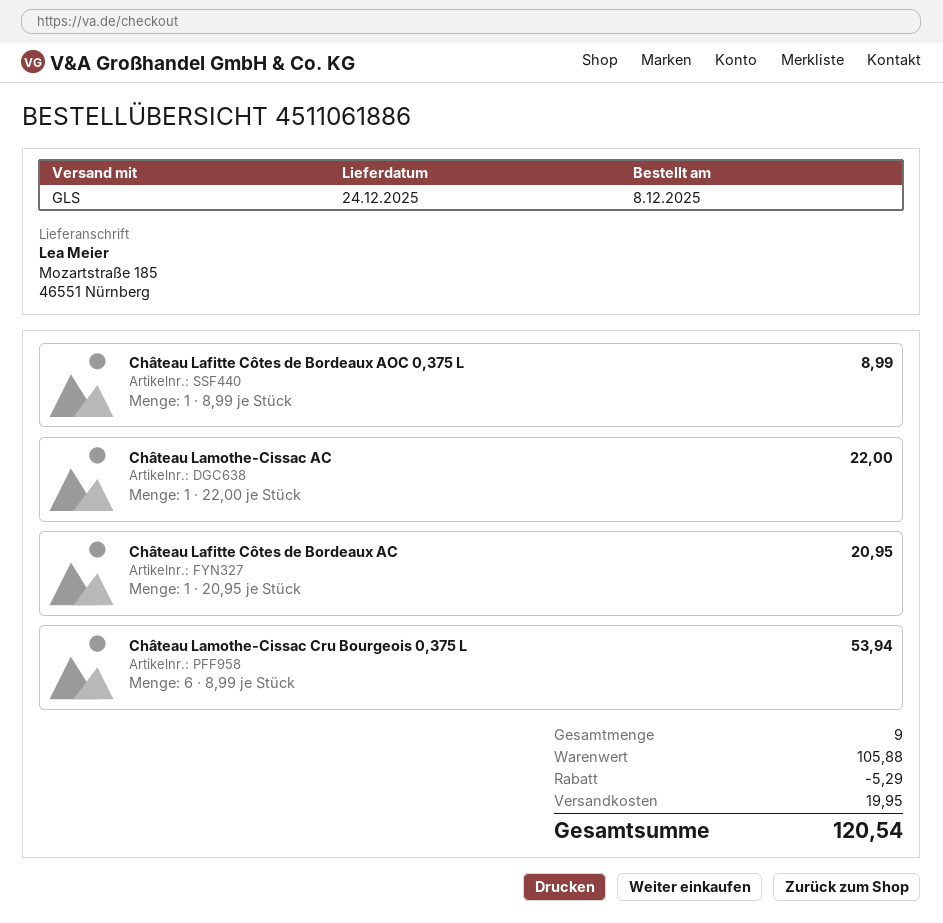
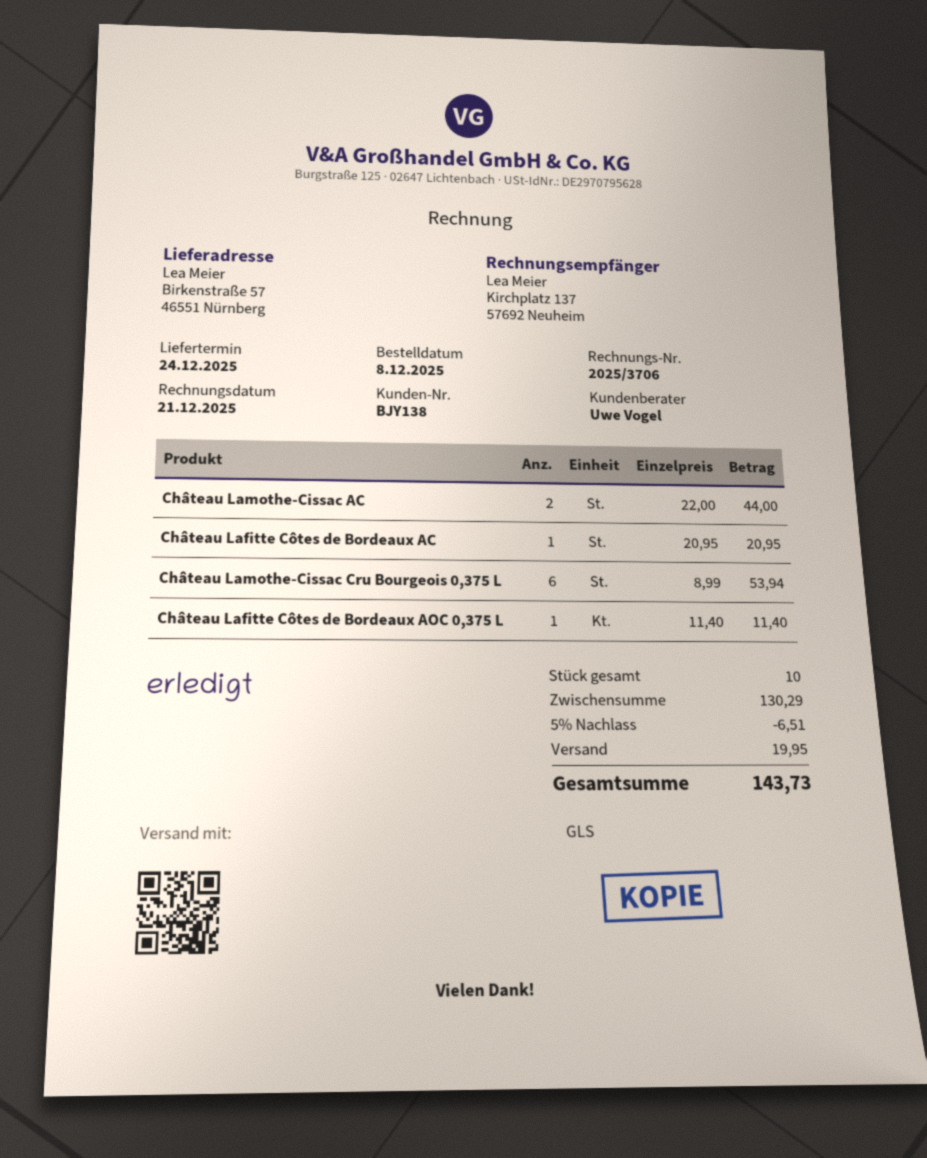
ship to: Mozartstraße 185, 46551 Nürnberg -> Birkenstraße 57, 46551 Nürnberg
Château Lafitte Côtes de Bordeaux AOC 0,375 L: 1 x 8.99 = 8.99 -> 1 x 11.40 = 11.40
Château Lamothe-Cissac AC: 1 x 22.00 = 22.00 -> 2 x 22.00 = 44.00
total quantity: 9 -> 10
subtotal: 105.88 -> 130.29
discount: 5.29 -> 6.51
total: 120.54 -> 143.73

